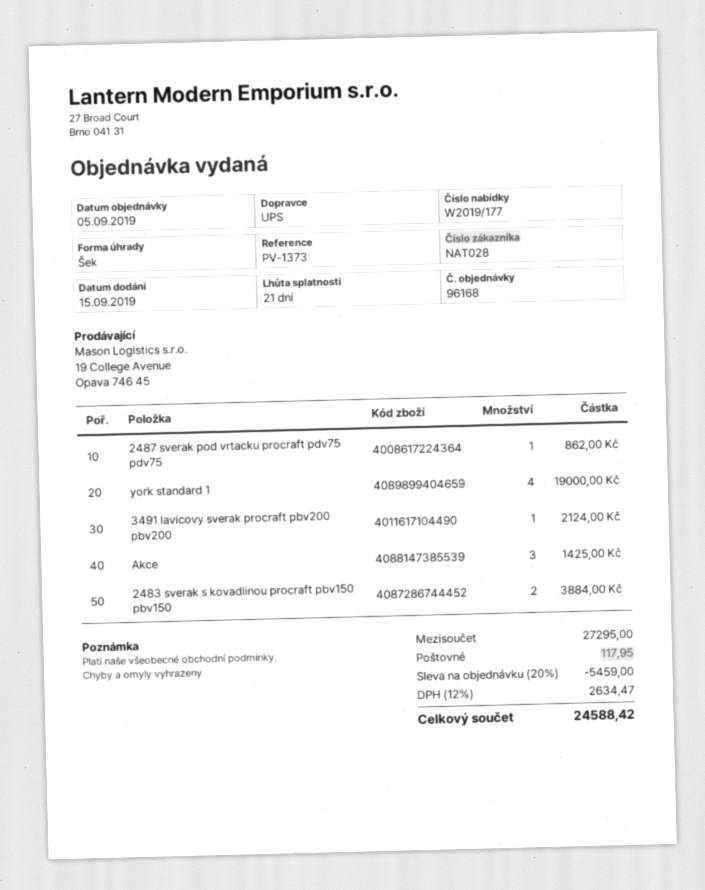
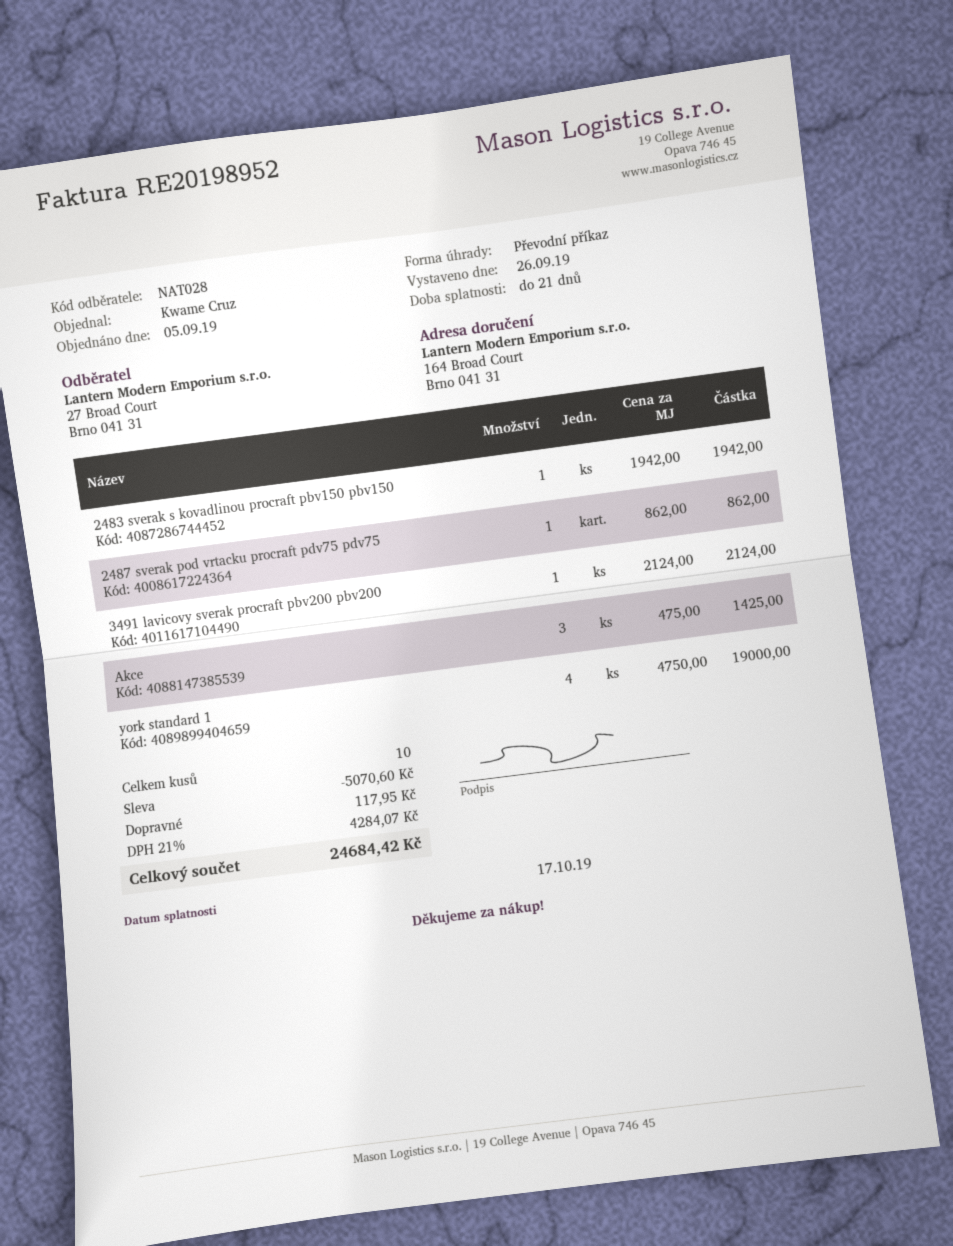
payment method: cheque -> bank transfer
2483 sverak s kovadlinou procraft pbv150 pbv150: 2 for 3884.00 -> 1 for 1942.00
discount: 5459.00 -> 5070.60
tax: 12% = 2634.47 -> 21% = 4284.07
total: 24588.42 -> 24684.42

